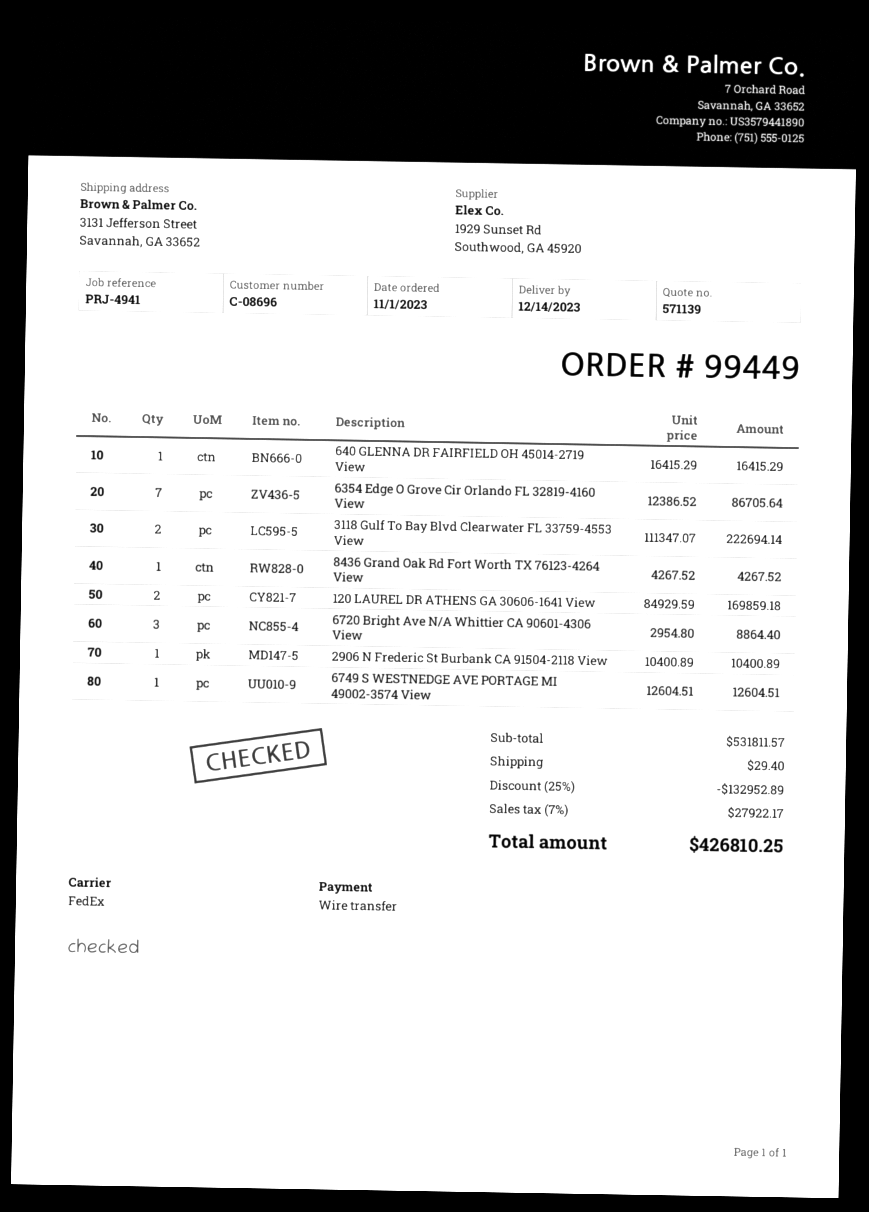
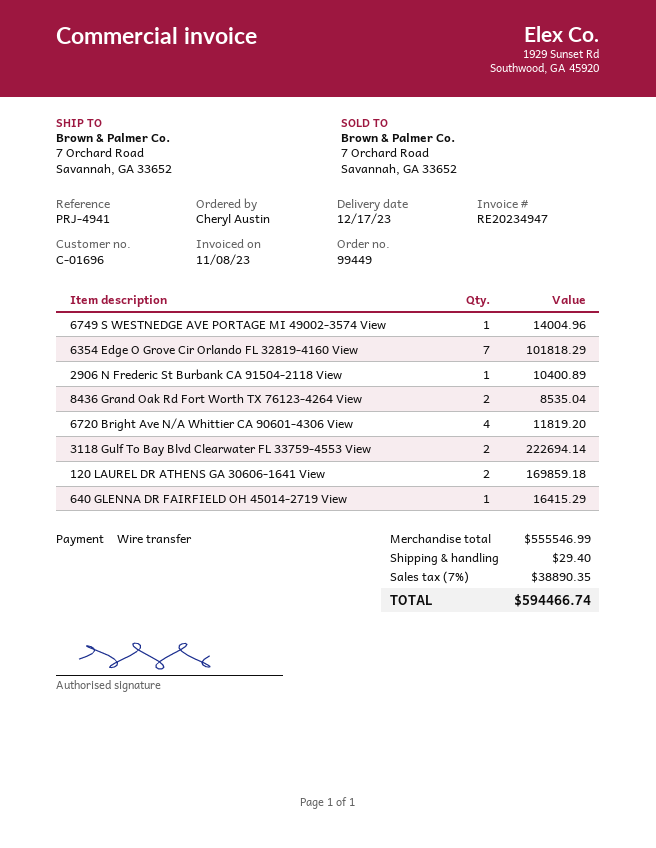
delivery date: 2023-12-14 -> 2023-12-17
customer number: C-08696 -> C-01696
ship to: 3131 Jefferson Street, Savannah, GA 33652 -> 7 Orchard Road, Savannah, GA 33652
6354 Edge O Grove Cir Orlando FL 32819-4160 View: 7 for 86705.64 -> 7 for 101818.29
8436 Grand Oak Rd Fort Worth TX 76123-4264 View: 1 for 4267.52 -> 2 for 8535.04
6720 Bright Ave N/A Whittier CA 90601-4306 View: 3 for 8864.40 -> 4 for 11819.20
6749 S WESTNEDGE AVE PORTAGE MI 49002-3574 View: 1 for 12604.51 -> 1 for 14004.96
subtotal: 531811.57 -> 555546.99
discount: 25% = 132952.89 -> none
tax: 7% = 27922.17 -> 7% = 38890.35
total: 426810.25 -> 594466.74

